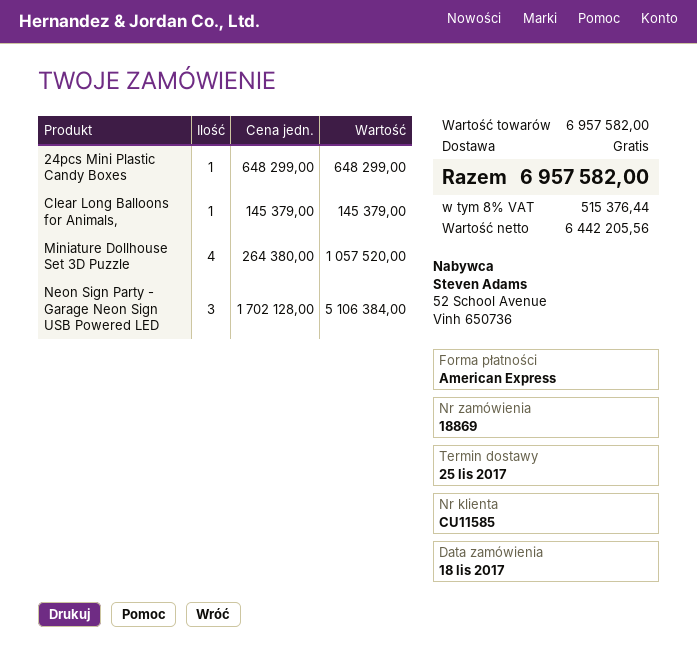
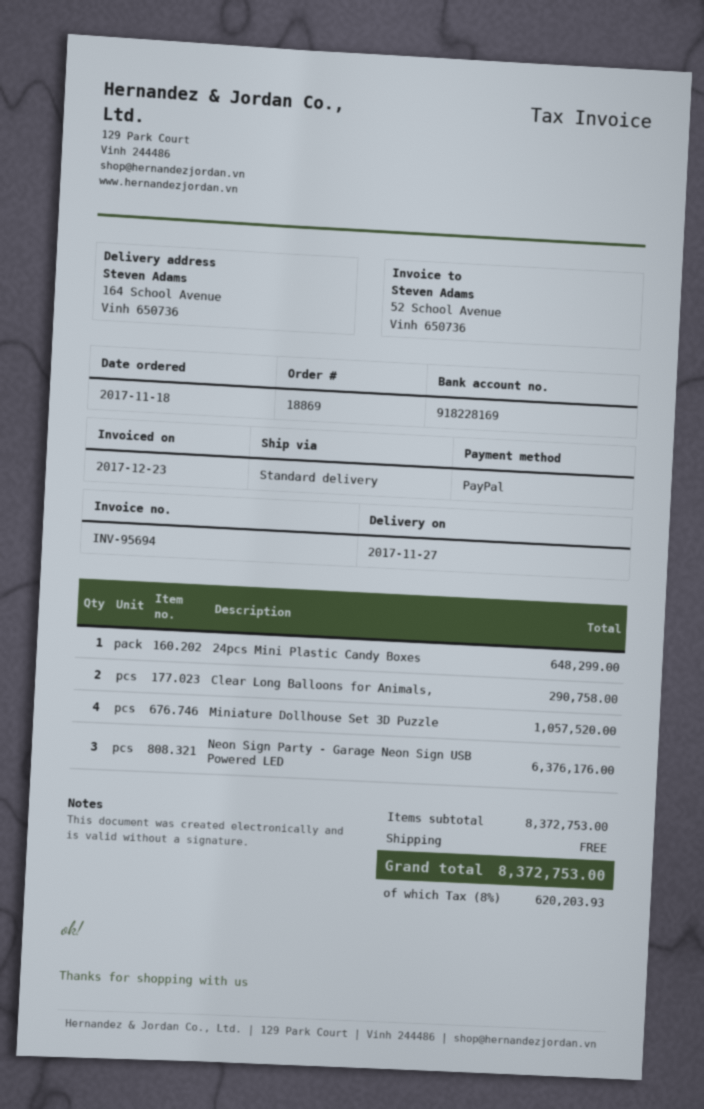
delivery date: 2017-11-25 -> 2017-11-27
payment method: American Express -> PayPal
Clear Long Balloons for Animals,: 1 for 145379.00 -> 2 for 290758.00
Neon Sign Party - Garage Neon Sign USB Powered LED: 3 for 5106384.00 -> 3 for 6376176.00
subtotal: 6957582.00 -> 8372753.00
tax: 8% = 515376.44 -> 8% = 620203.93
total: 6957582.00 -> 8372753.00

